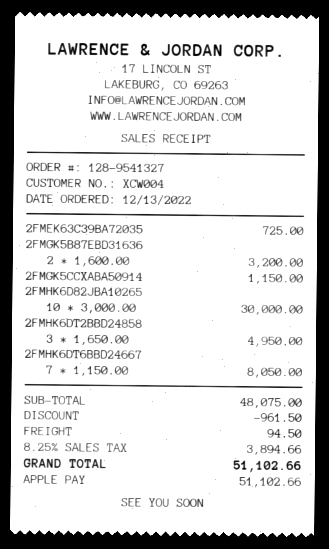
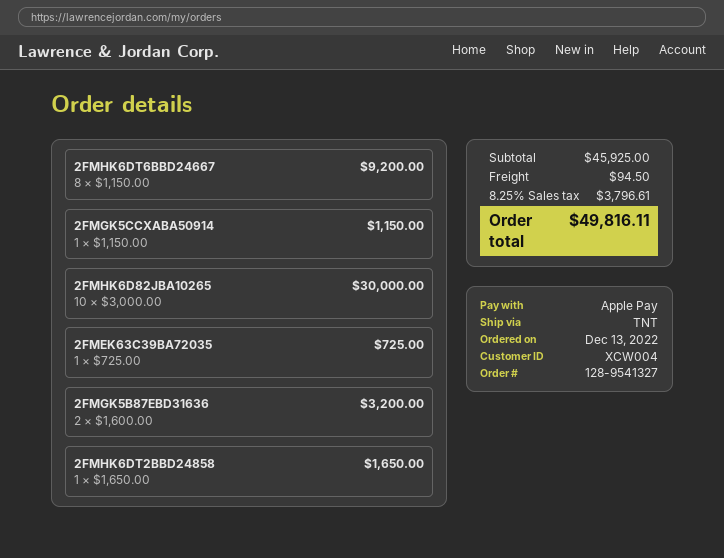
2FMHK6DT2BBD24858: 3 x 1650.00 = 4950.00 -> 1 x 1650.00 = 1650.00
2FMHK6DT6BBD24667: 7 x 1150.00 = 8050.00 -> 8 x 1150.00 = 9200.00
subtotal: 48075.00 -> 45925.00
discount: 961.50 -> none
tax: 8.25% = 3894.66 -> 8.25% = 3796.61
total: 51102.66 -> 49816.11

